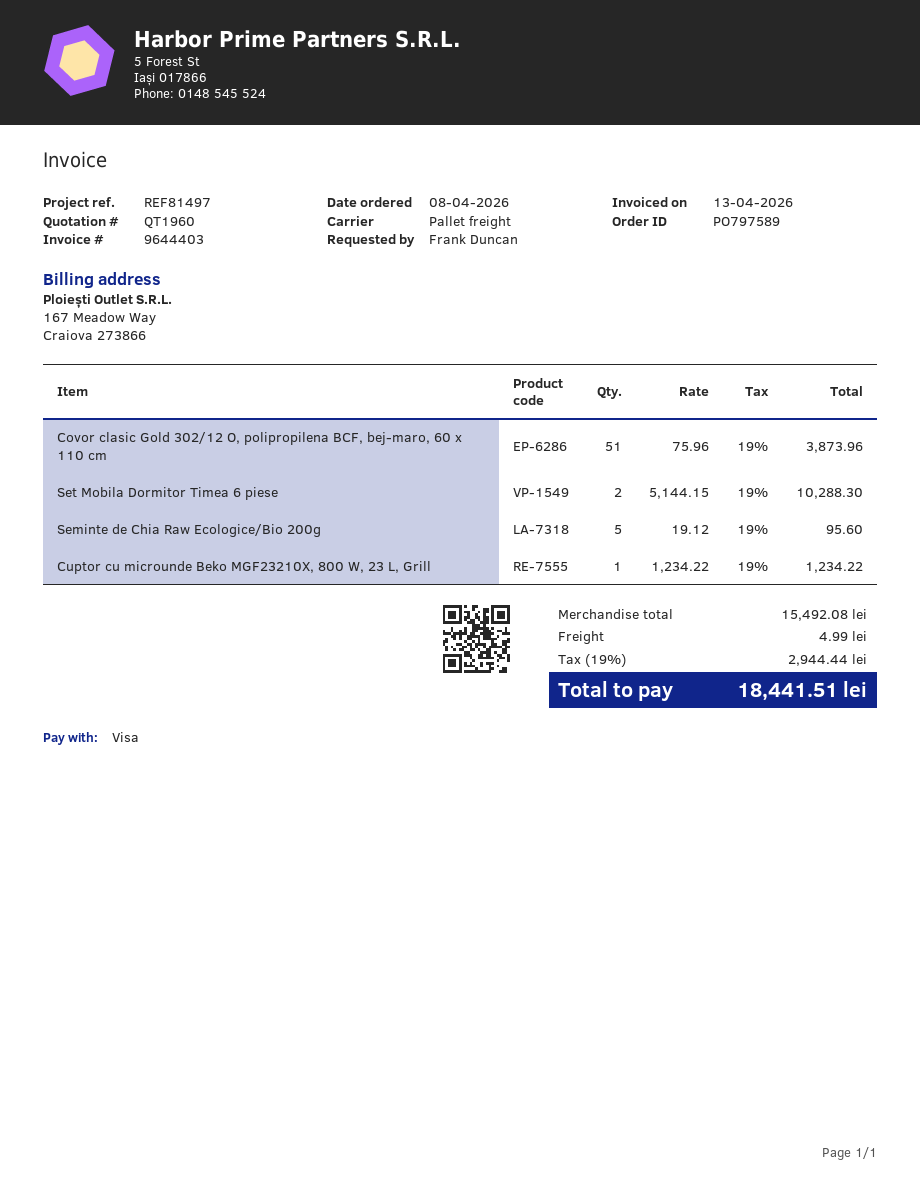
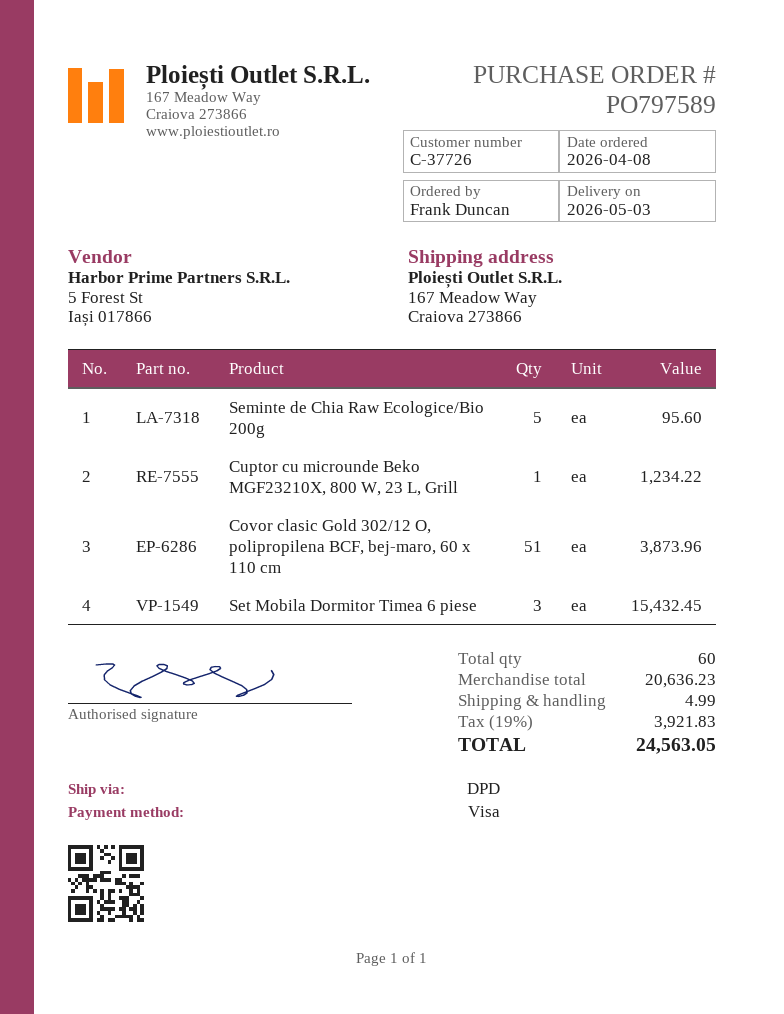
shipping method: pallet freight -> DPD
Set Mobila Dormitor Timea 6 piese: 2 for 10288.30 -> 3 for 15432.45
subtotal: 15492.08 -> 20636.23
tax: 19% = 2944.44 -> 19% = 3921.83
total: 18441.51 -> 24563.05

